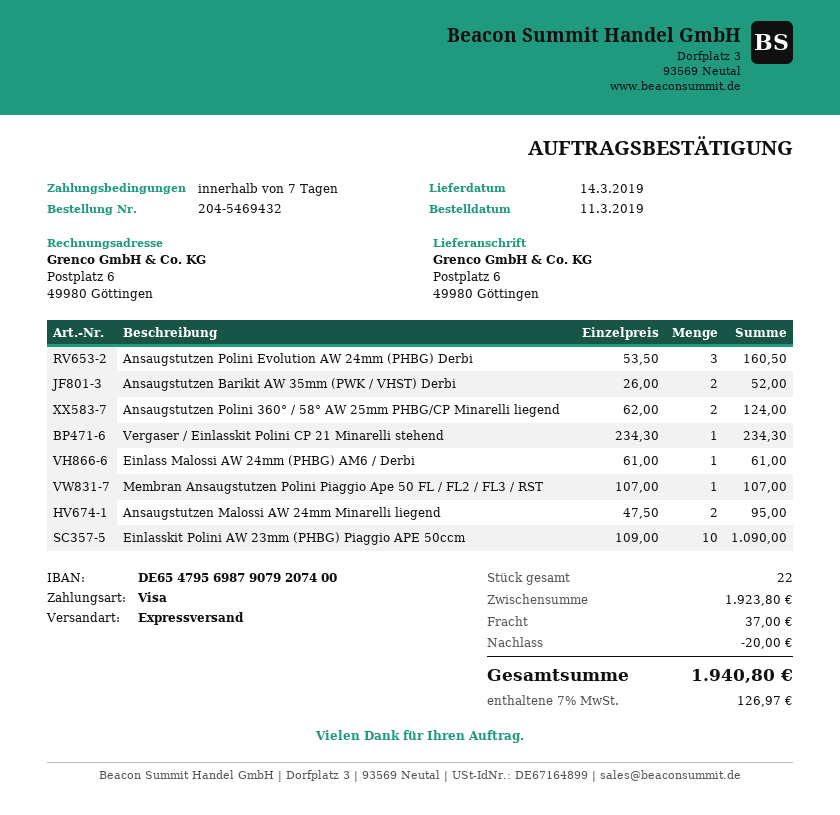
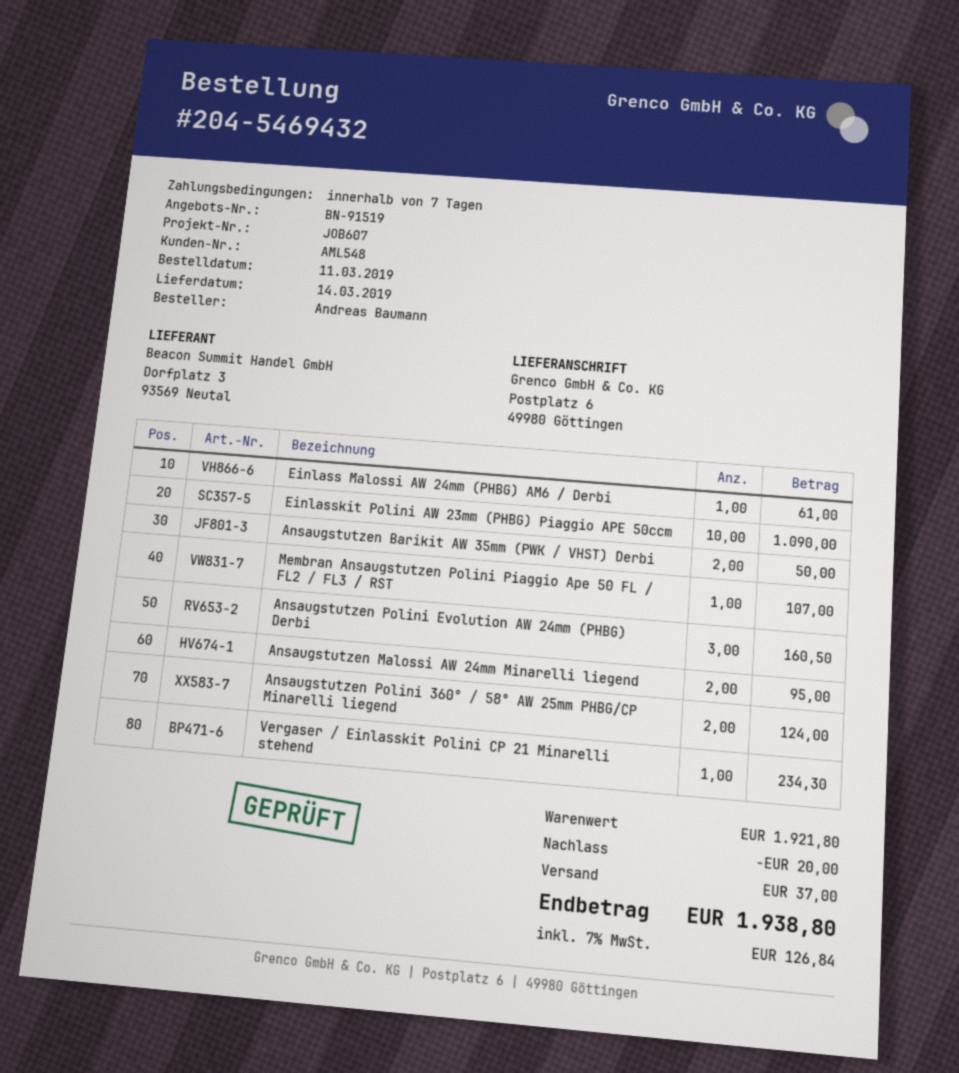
Ansaugstutzen Barikit AW 35mm (PWK / VHST) Derbi: 2 for 52.00 -> 2 for 50.00
subtotal: 1923.80 -> 1921.80
tax: 7% = 126.97 -> 7% = 126.84
total: 1940.80 -> 1938.80

